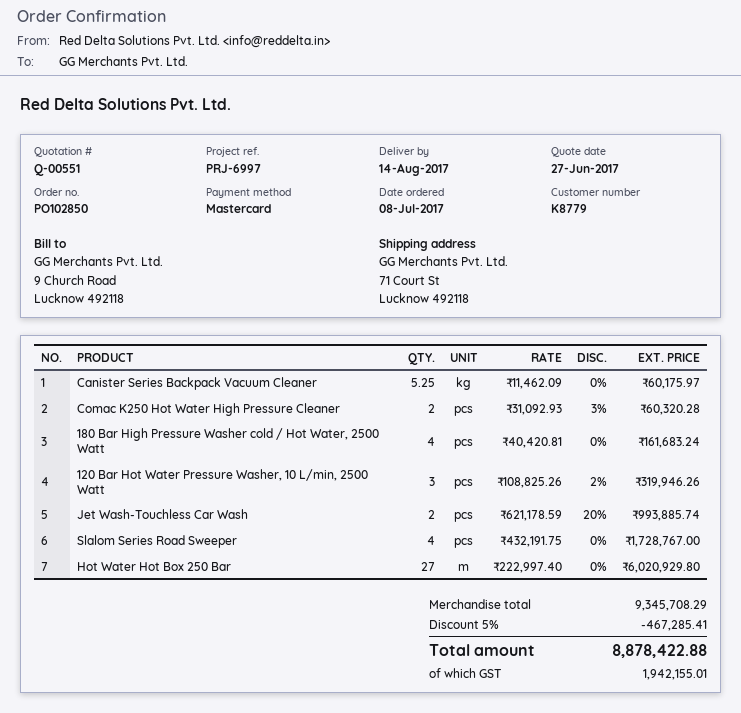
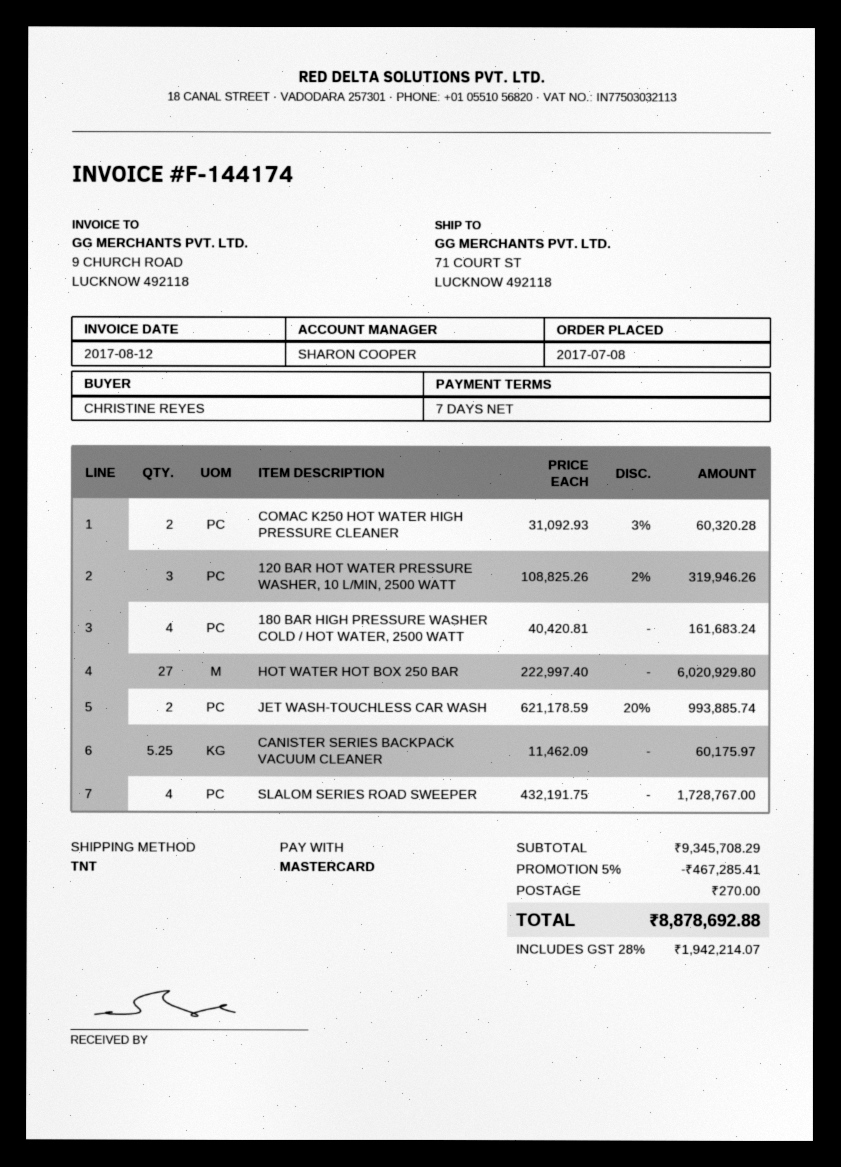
shipping: none -> 270.00
tax: 1942155.01 -> 1942214.07
total: 8878422.88 -> 8878692.88

